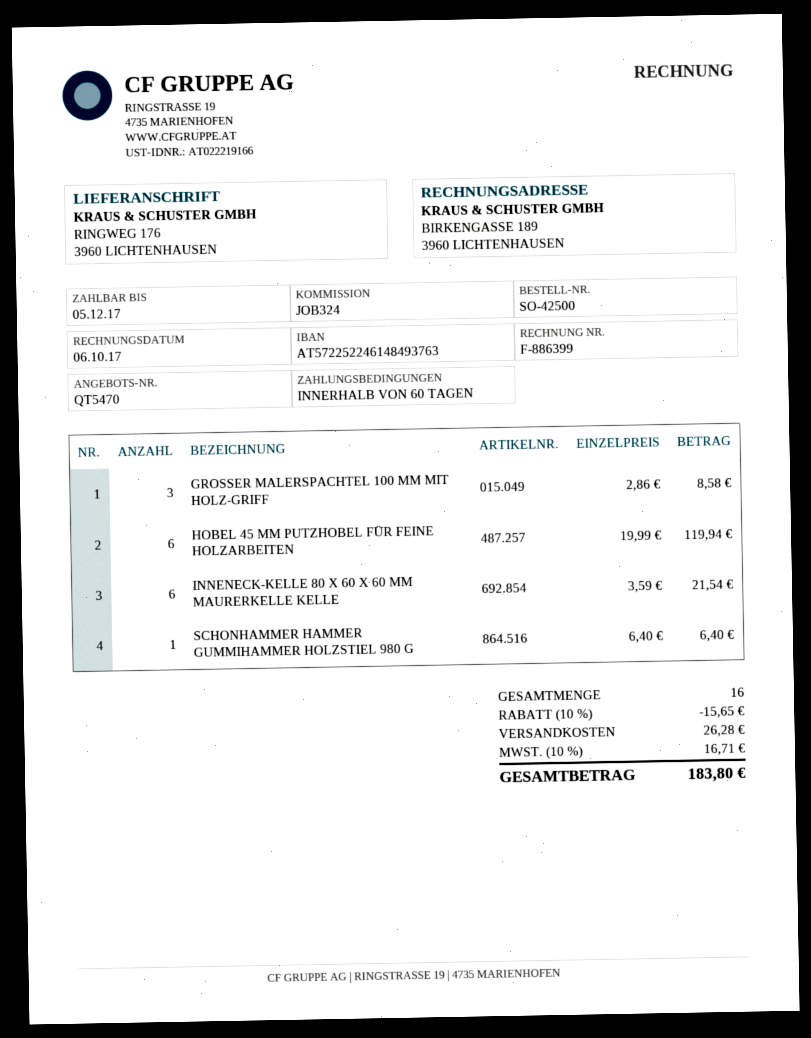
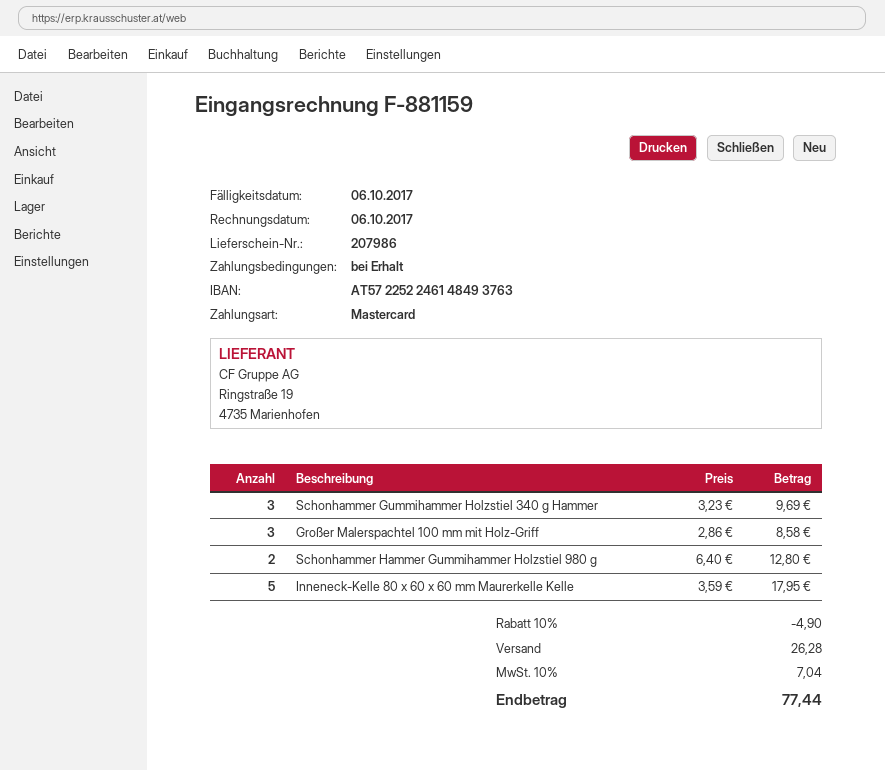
invoice number: F-886399 -> F-881159
payment terms: 60 days -> on receipt
due date: 2017-12-05 -> 2017-10-06
HOBEL 45 MM PUTZHOBEL FÜR FEINE HOLZARBEITEN: 6 x 19.99 = 119.94 -> none
INNENECK-KELLE 80 X 60 X 60 MM MAURERKELLE KELLE: 6 x 3.59 = 21.54 -> 5 x 3.59 = 17.95
SCHONHAMMER HAMMER GUMMIHAMMER HOLZSTIEL 980 G: 1 x 6.40 = 6.40 -> 2 x 6.40 = 12.80
Schonhammer Gummihammer Holzstiel 340 g Hammer: none -> 3 x 3.23 = 9.69
discount: 10% = 15.65 -> 10% = 4.90
tax: 10% = 16.71 -> 10% = 7.04
total: 183.80 -> 77.44

